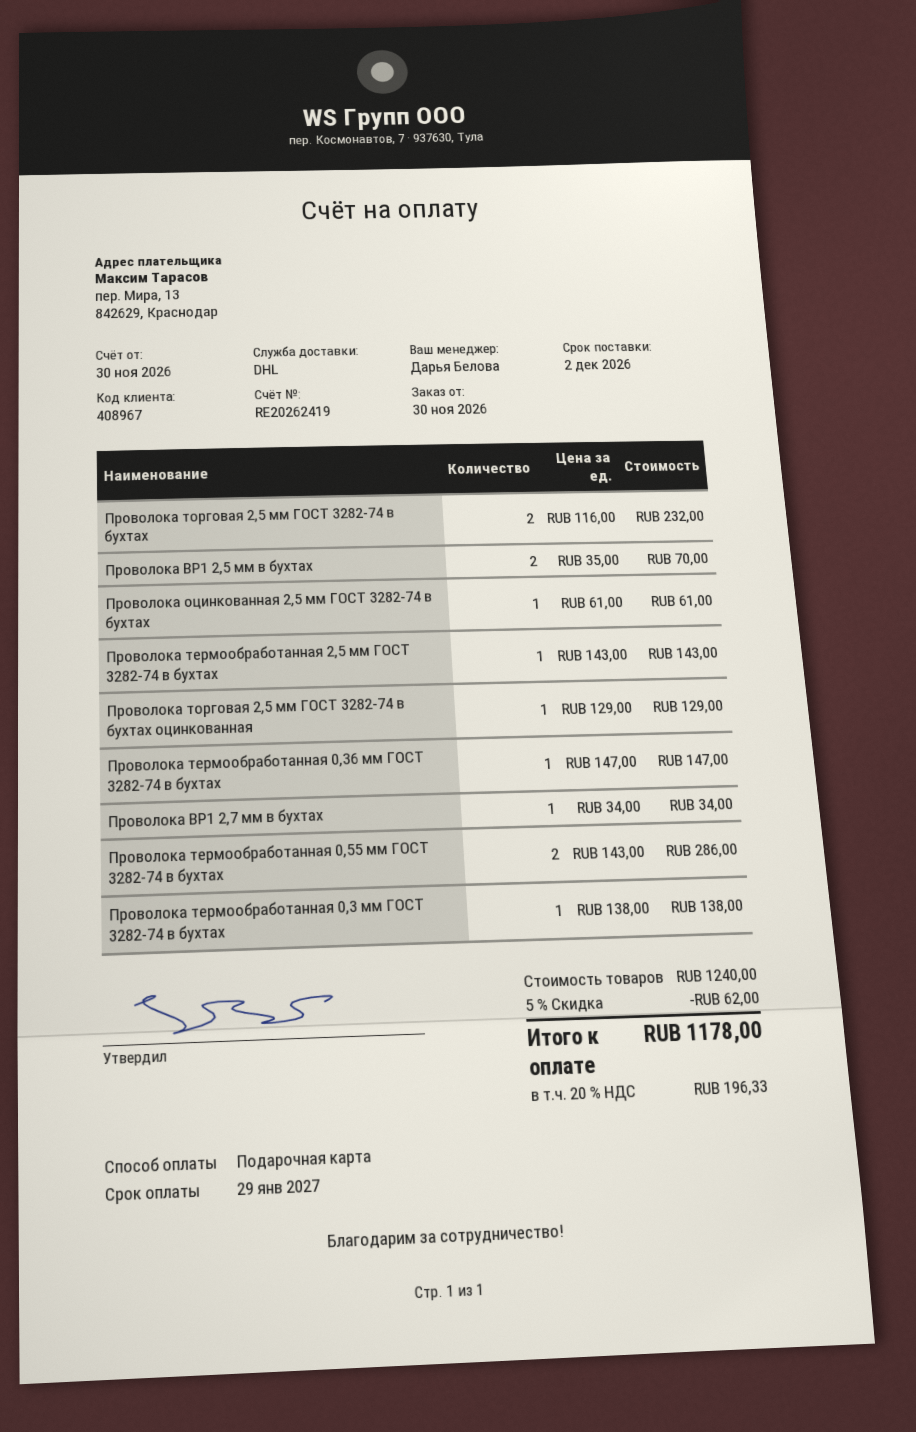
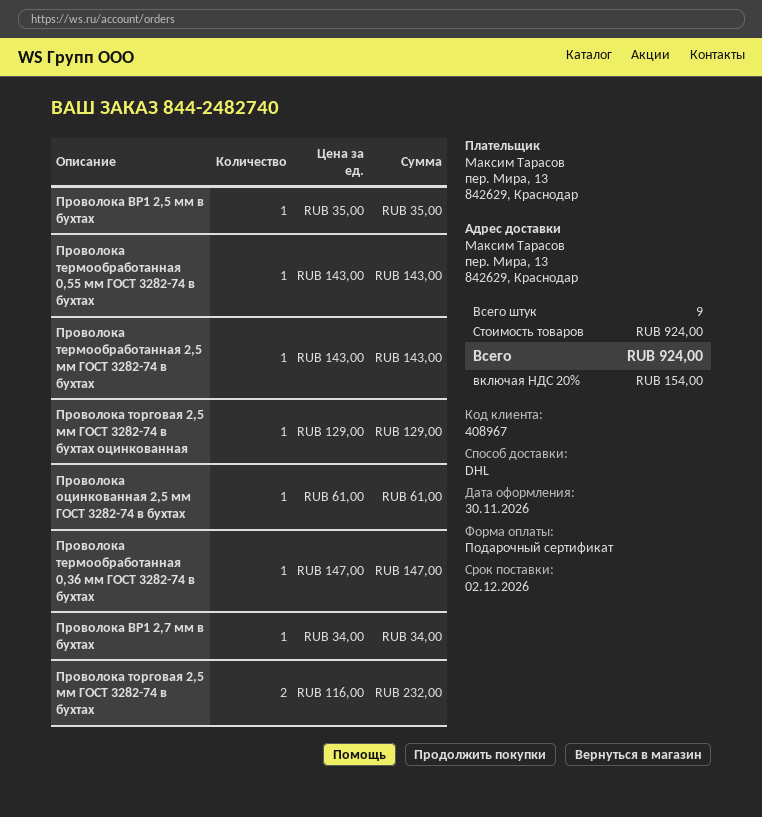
Проволока ВР1 2,5 мм в бухтах: 2 x 35.00 = 70.00 -> 1 x 35.00 = 35.00
Проволока термообработанная 0,55 мм ГОСТ 3282-74 в бухтах: 2 x 143.00 = 286.00 -> 1 x 143.00 = 143.00
Проволока термообработанная 0,3 мм ГОСТ 3282-74 в бухтах: 1 x 138.00 = 138.00 -> none
subtotal: 1240.00 -> 924.00
discount: 5% = 62.00 -> none
tax: 20% = 196.33 -> 20% = 154.00
total: 1178.00 -> 924.00

